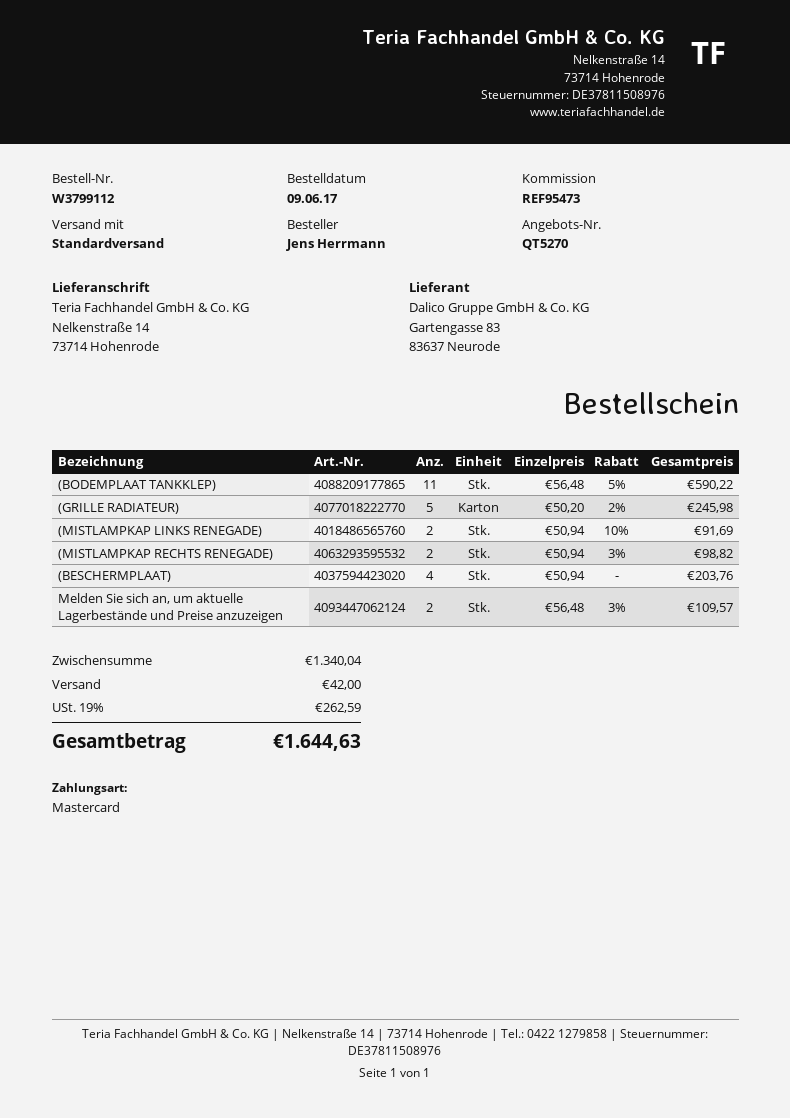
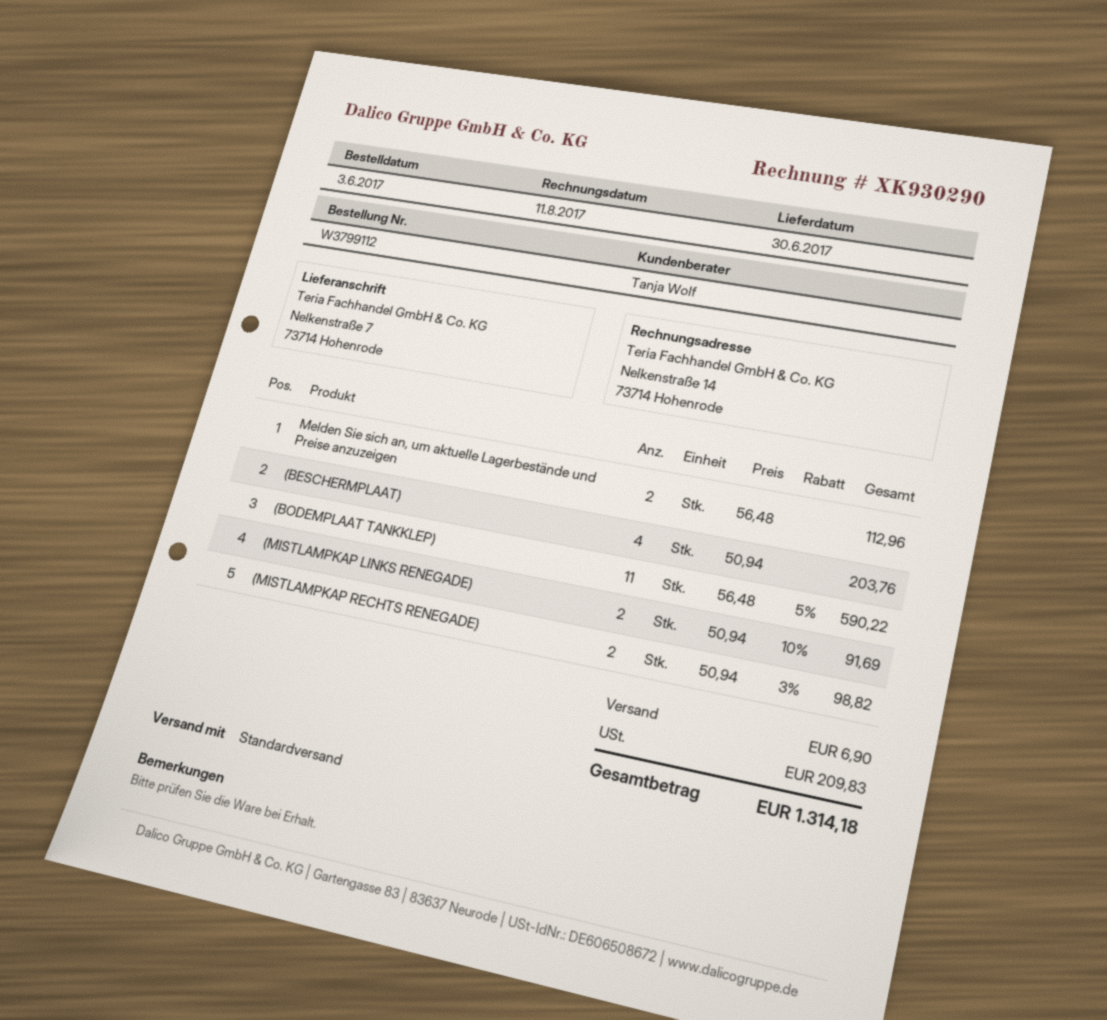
order date: 2017-06-09 -> 2017-06-03
ship to: Nelkenstraße 14, 73714 Hohenrode -> Nelkenstraße 7, 73714 Hohenrode
(GRILLE RADIATEUR): 5 x 50.20 - 2% = 245.98 -> none
Melden Sie sich an, um aktuelle Lagerbestände und Preise anzuzeigen: 2 x 56.48 - 3% = 109.57 -> 2 x 56.48 = 112.96
shipping: 42.00 -> 6.90
tax: 262.59 -> 209.83
total: 1644.63 -> 1314.18

